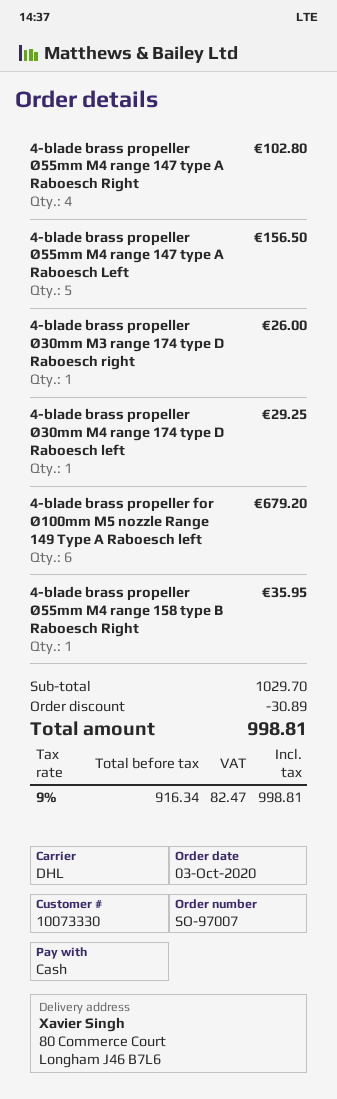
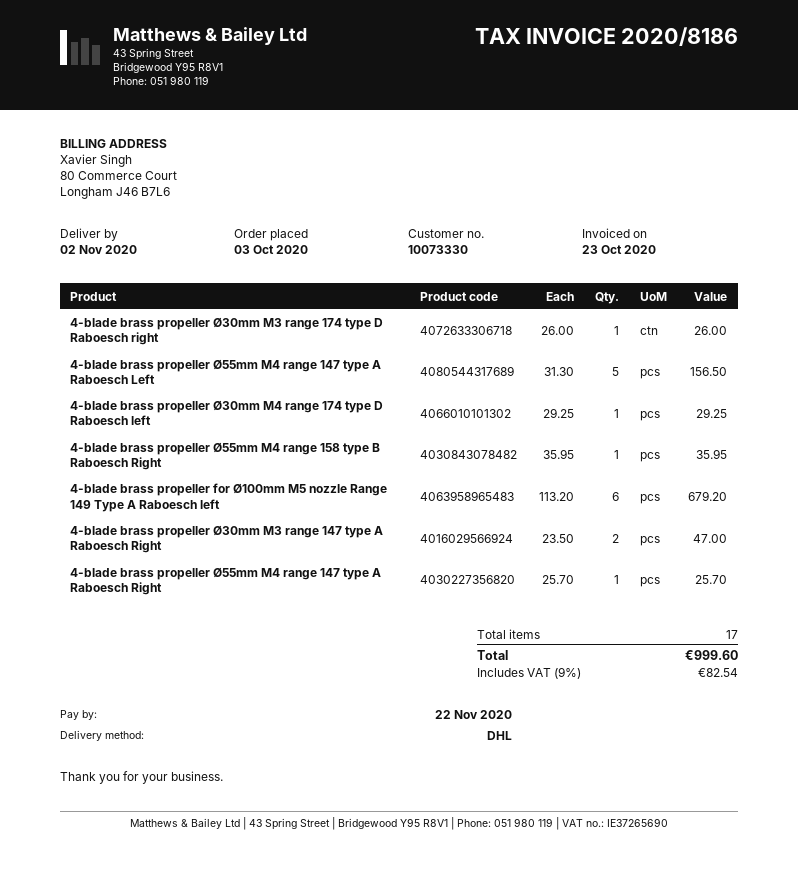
4-blade brass propeller Ø55mm M4 range 147 type A Raboesch Right: 4 for 102.80 -> 1 for 25.70
4-blade brass propeller Ø30mm M3 range 147 type A Raboesch Right: none -> 2 for 47.00
discount: 30.89 -> none
tax: 9% = 82.47 -> 9% = 82.54
total: 998.81 -> 999.60

